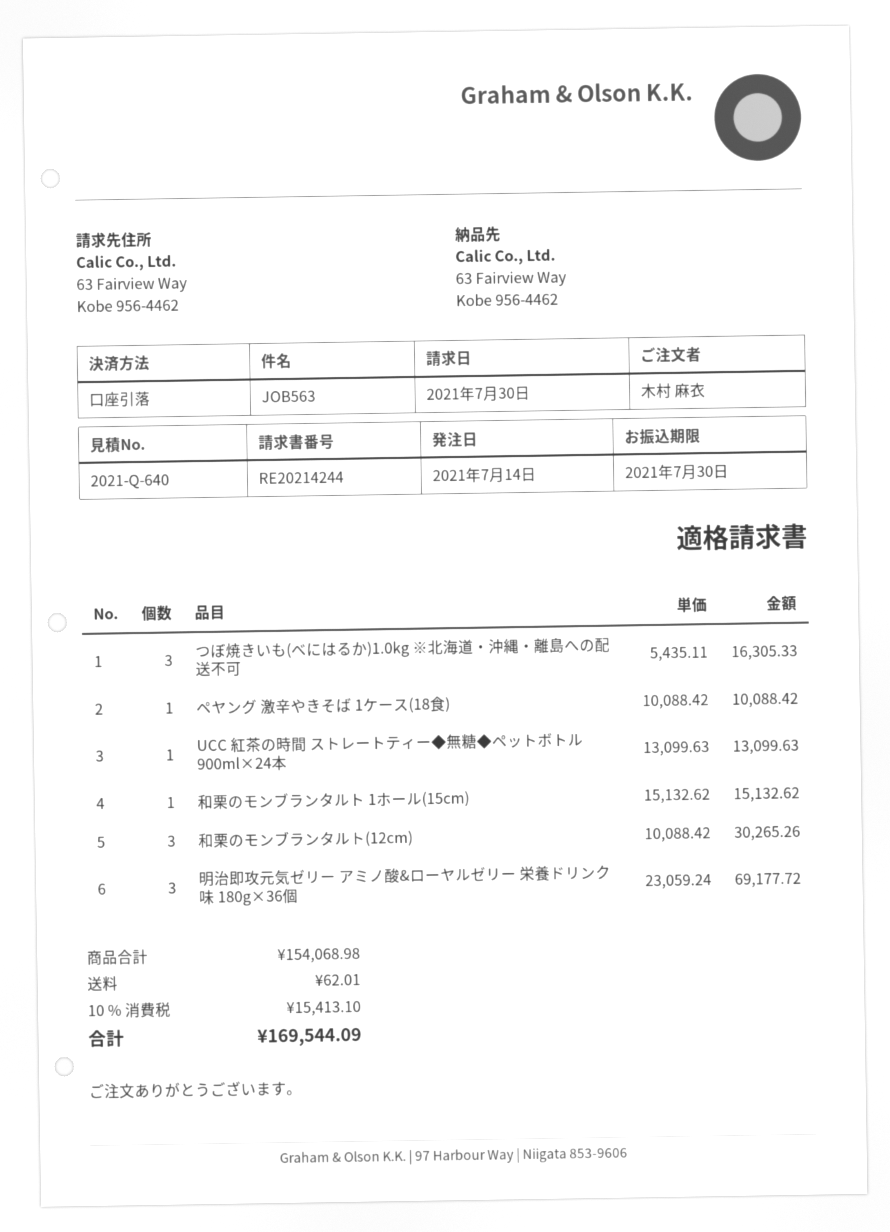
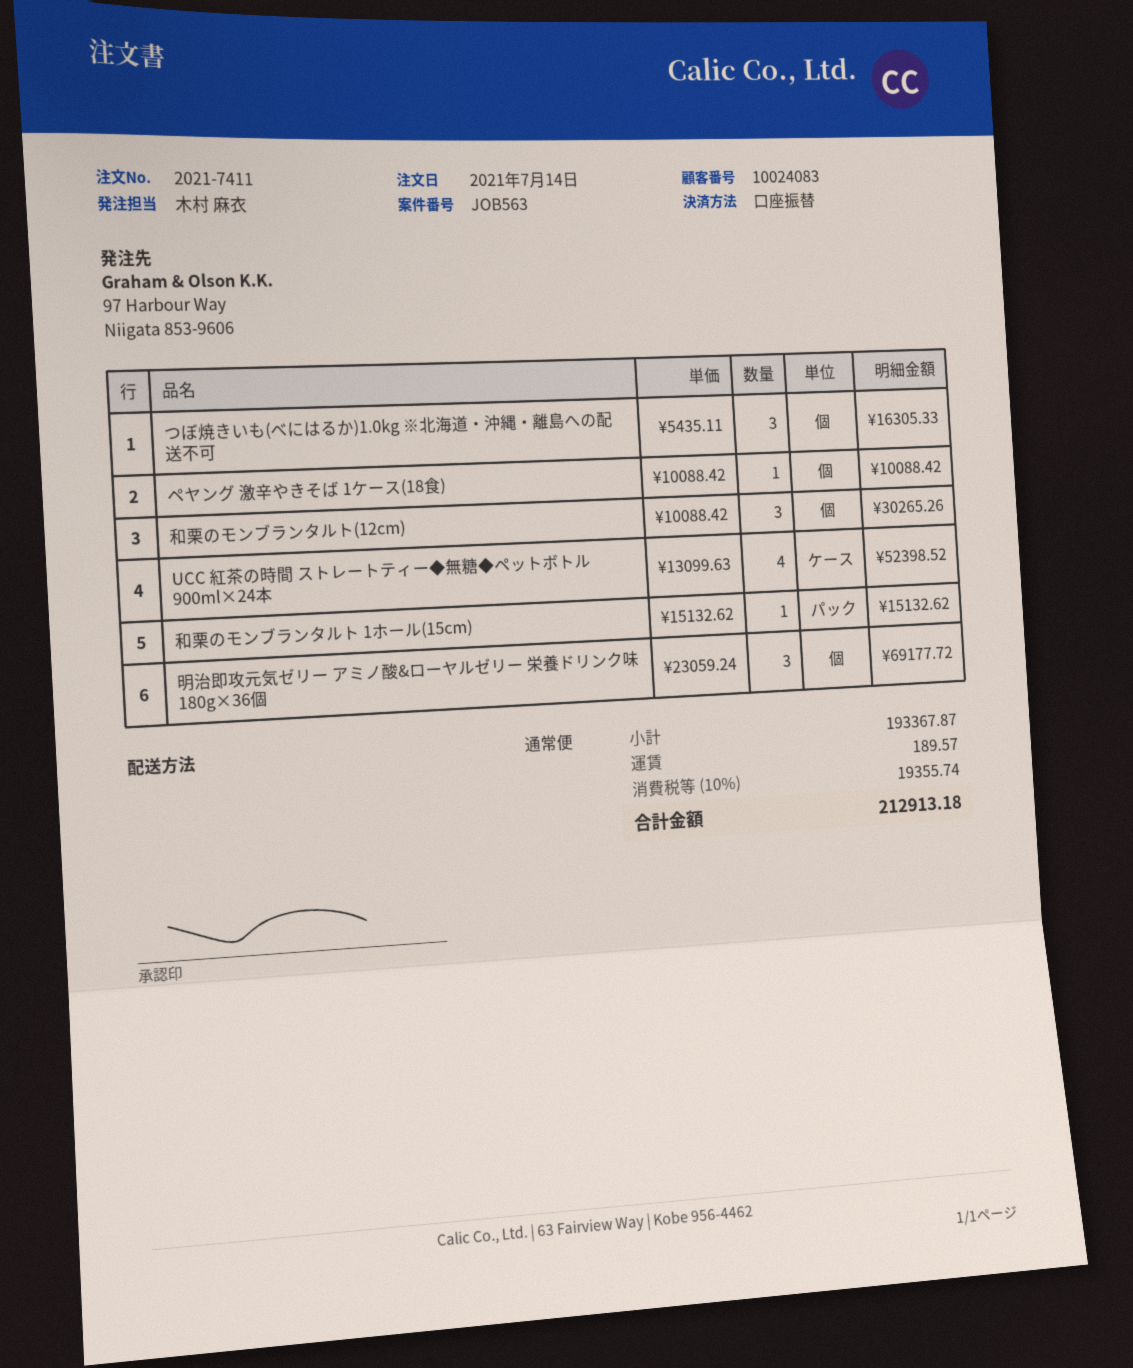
UCC 紅茶の時間 ストレートティー◆無糖◆ペットボトル 900ml×24本: 1 x 13099.63 = 13099.63 -> 4 x 13099.63 = 52398.52
subtotal: 154068.98 -> 193367.87
shipping: 62.01 -> 189.57
tax: 10% = 15413.10 -> 10% = 19355.74
total: 169544.09 -> 212913.18

